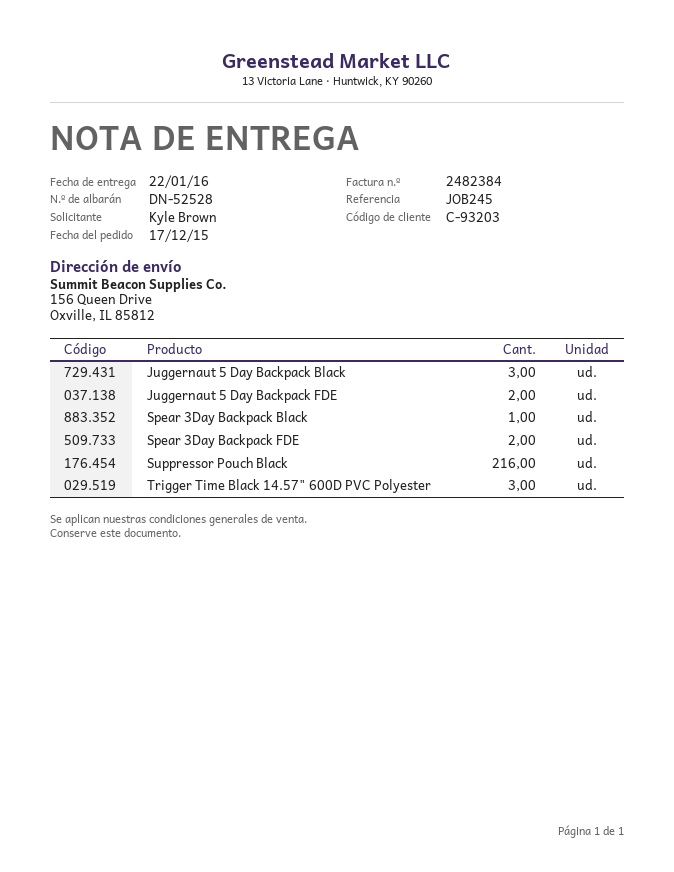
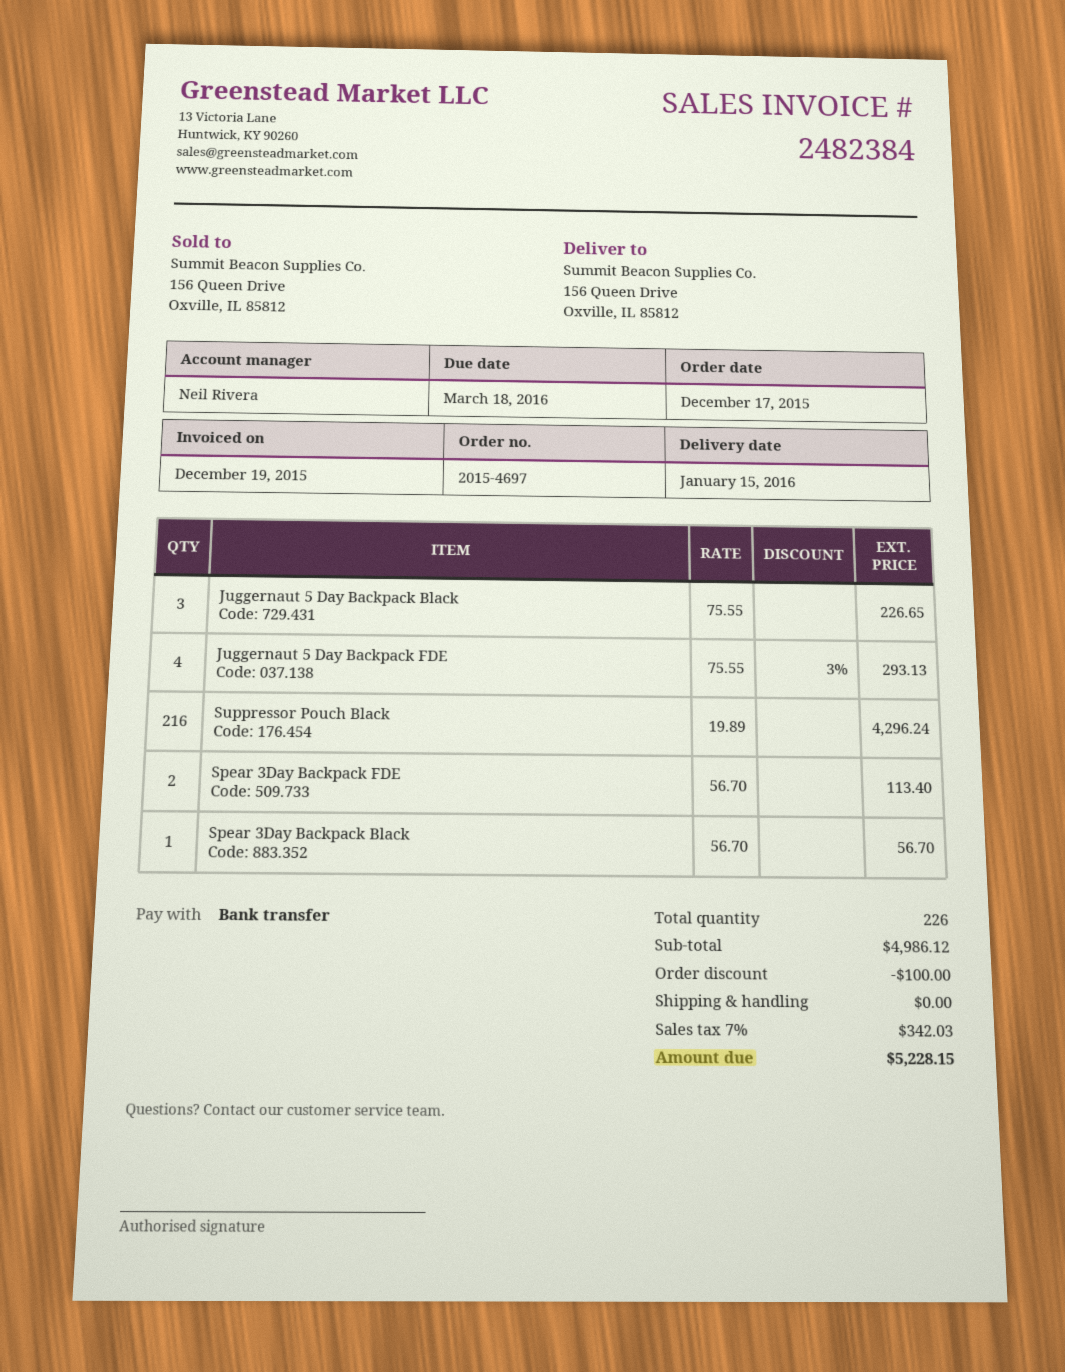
delivery date: 2016-01-22 -> 2016-01-15
Juggernaut 5 Day Backpack FDE: 2 -> 4
Trigger Time Black 14.57" 600D PVC Polyester: 3 -> none

